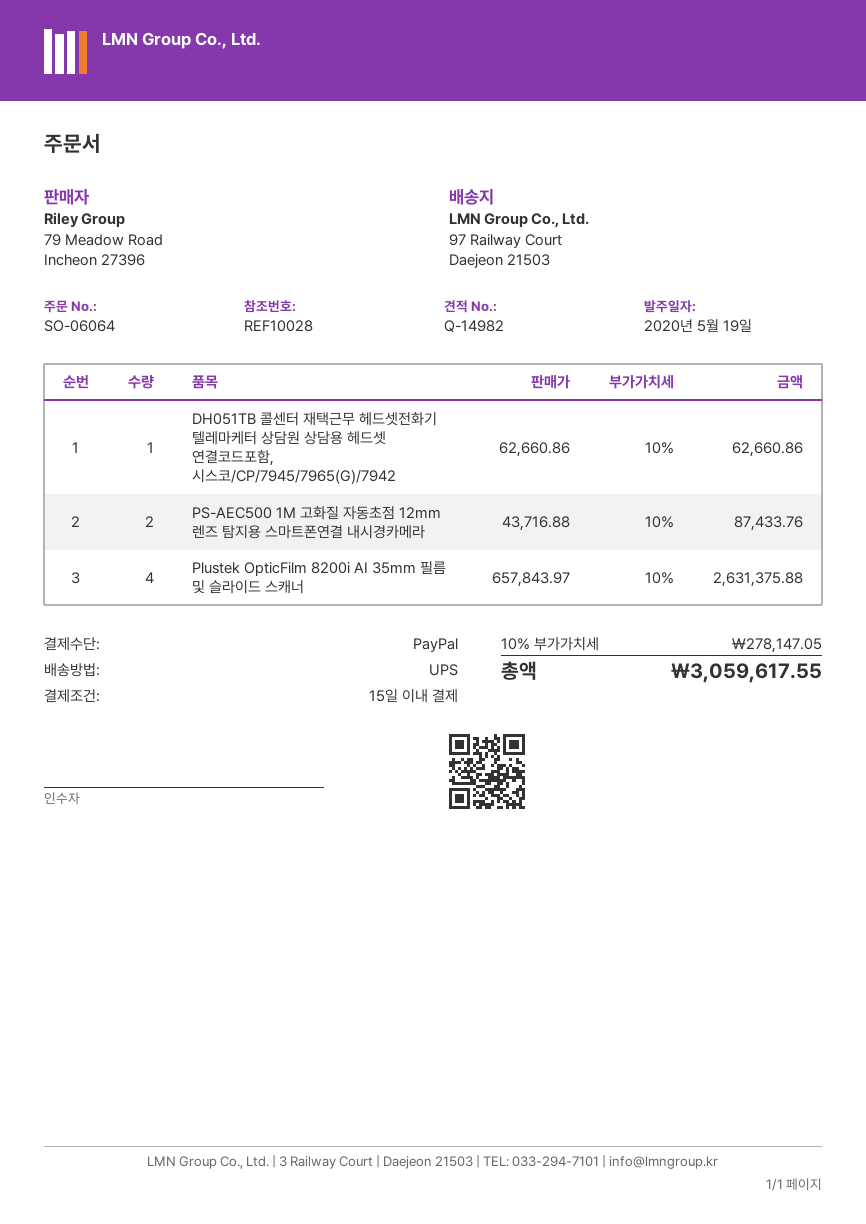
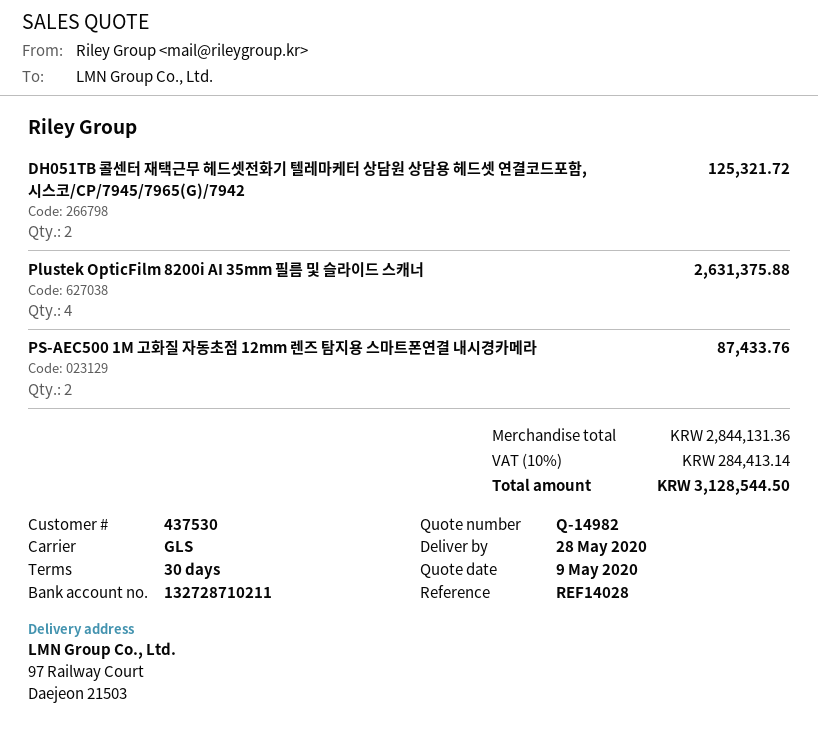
payment terms: 15 days -> 30 days
reference: REF10028 -> REF14028
shipping method: UPS -> GLS
DH051TB 콜센터 재택근무 헤드셋전화기 텔레마케터 상담원 상담용 헤드셋 연결코드포함, 시스코/CP/7945/7965(G)/7942: 1 for 62660.86 -> 2 for 125321.72
tax: 10% = 278147.05 -> 10% = 284413.14
total: 3059617.55 -> 3128544.50

